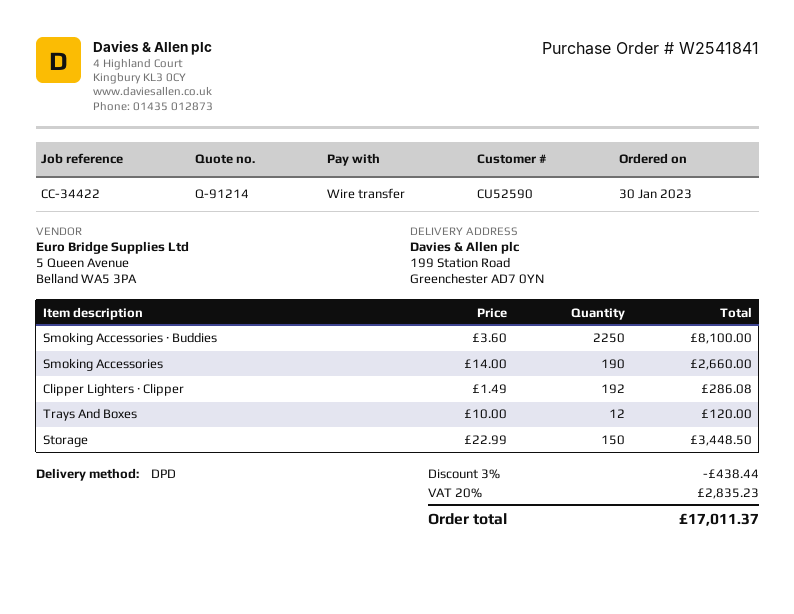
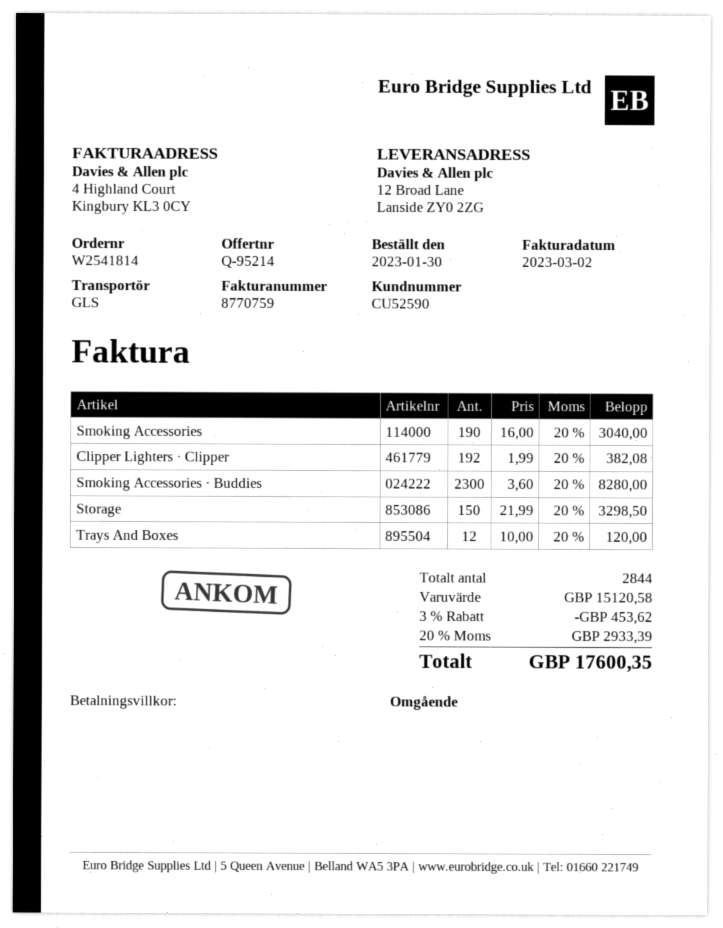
quote number: Q-91214 -> Q-95214
order number: W2541841 -> W2541814
shipping method: DPD -> GLS
ship to: 199 Station Road, Greenchester AD7 0YN -> 12 Broad Lane, Lanside ZY0 2ZG
Smoking Accessories · Buddies: 2250 x 3.60 = 8100.00 -> 2300 x 3.60 = 8280.00
Smoking Accessories: 190 x 14.00 = 2660.00 -> 190 x 16.00 = 3040.00
Clipper Lighters · Clipper: 192 x 1.49 = 286.08 -> 192 x 1.99 = 382.08
Storage: 150 x 22.99 = 3448.50 -> 150 x 21.99 = 3298.50
discount: 3% = 438.44 -> 3% = 453.62
tax: 20% = 2835.23 -> 20% = 2933.39
total: 17011.37 -> 17600.35

